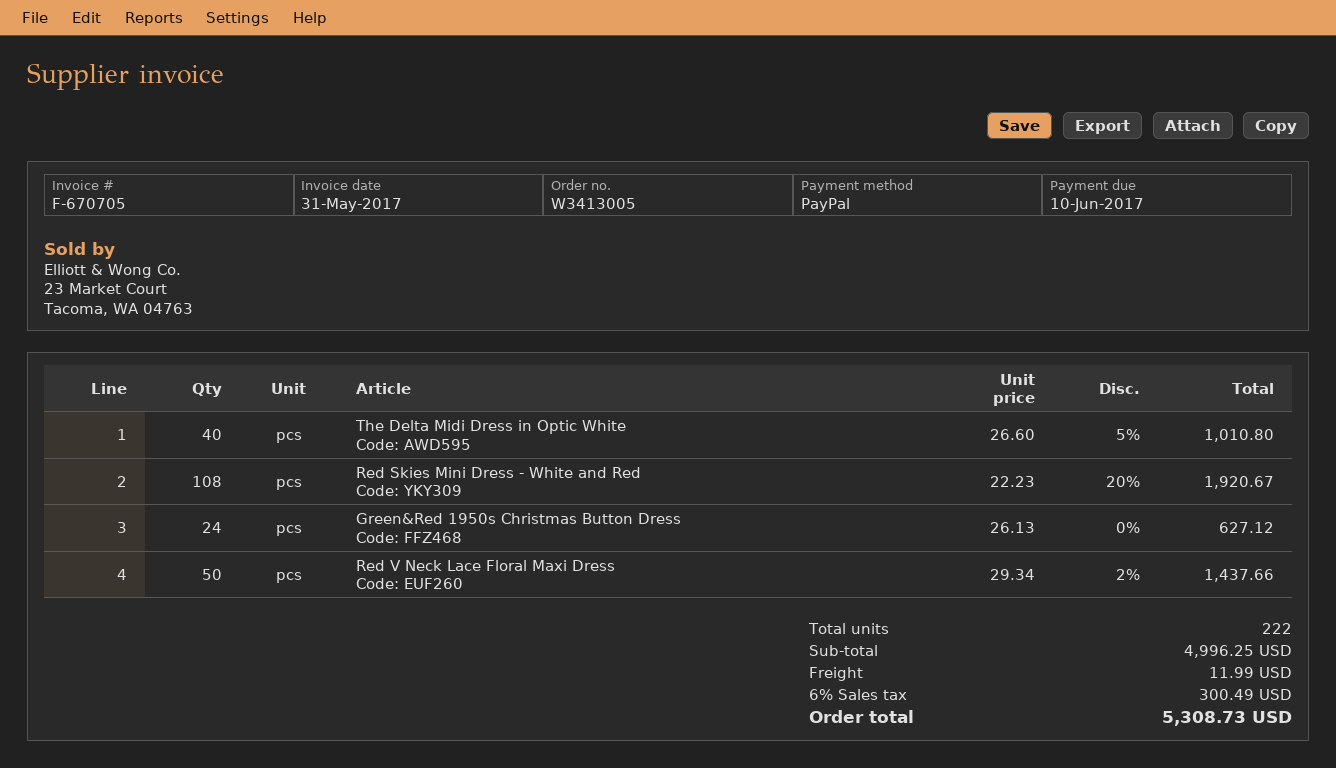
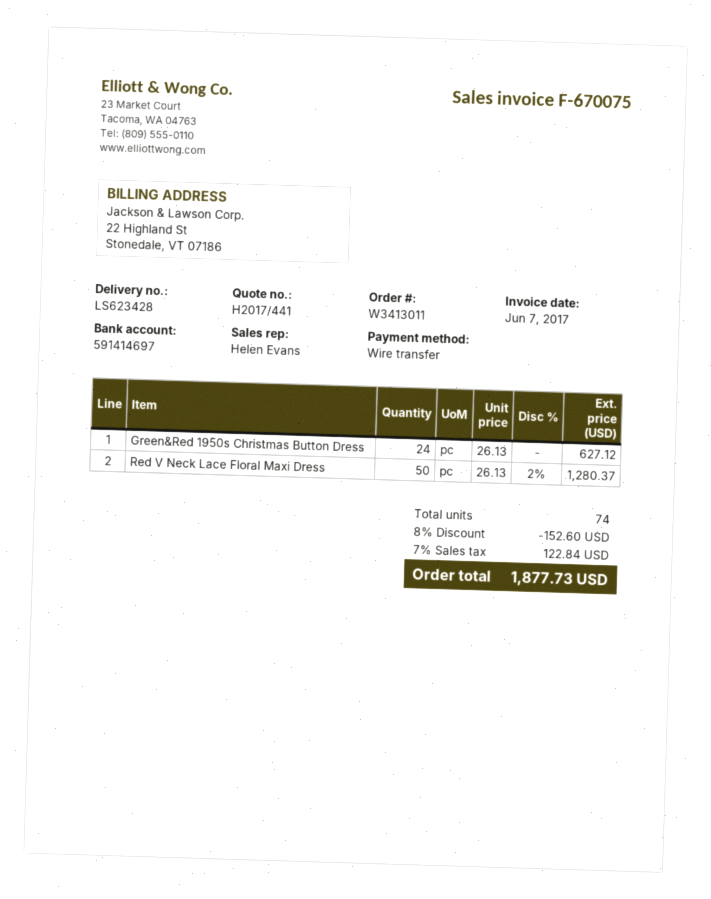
order number: W3413005 -> W3413011
invoice number: F-670705 -> F-670075
invoice date: 2017-05-31 -> 2017-06-07
payment method: PayPal -> bank transfer
The Delta Midi Dress in Optic White: 40 x 26.60 - 5% = 1010.80 -> none
Red Skies Mini Dress - White and Red: 108 x 22.23 - 20% = 1920.67 -> none
Red V Neck Lace Floral Maxi Dress: 50 x 29.34 - 2% = 1437.66 -> 50 x 26.13 - 2% = 1280.37
total quantity: 222 -> 74
discount: none -> 8% = 152.60
shipping: 11.99 -> none
tax: 6% = 300.49 -> 7% = 122.84
total: 5308.73 -> 1877.73

